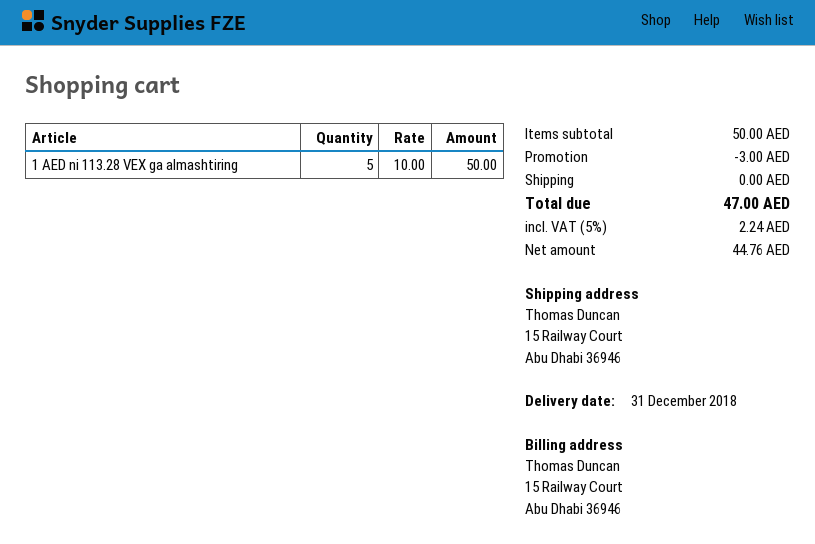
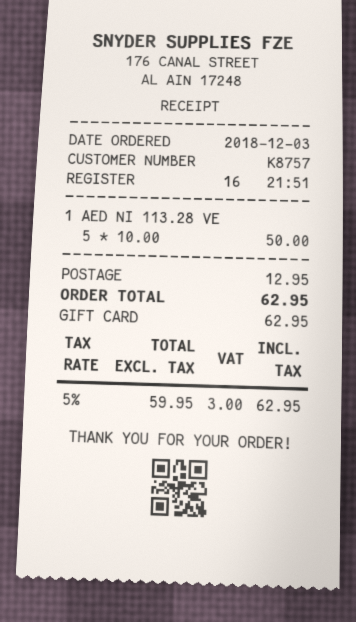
discount: 3.00 -> none
shipping: 0.00 -> 12.95
net: 44.76 -> 59.95
tax: 5% = 2.24 -> 5% = 3.00
total: 47.00 -> 62.95

